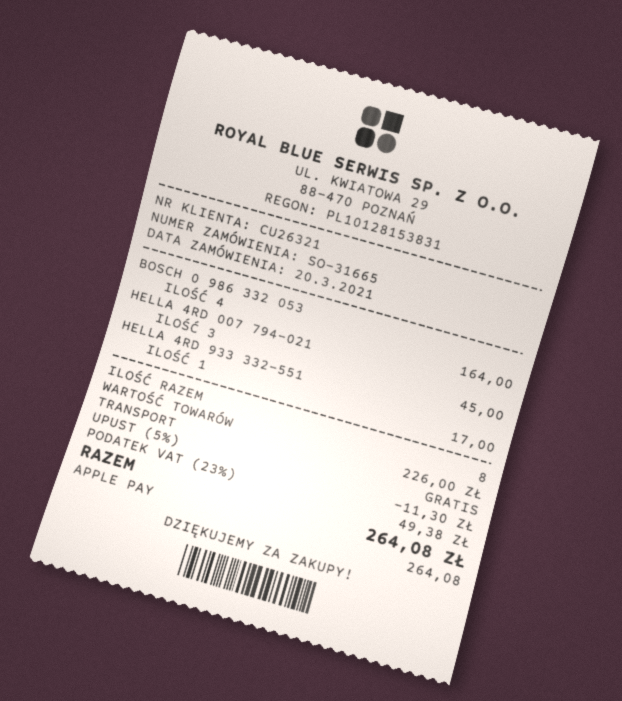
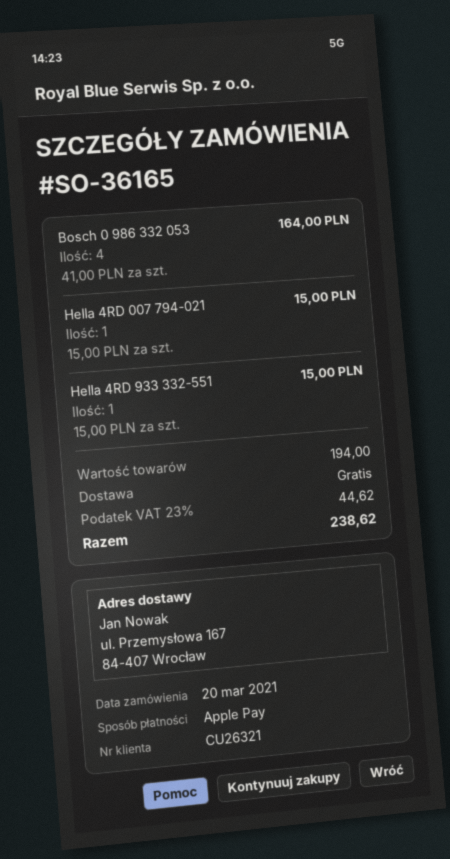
order number: SO-31665 -> SO-36165
HELLA 4RD 007 794-021: 3 for 45.00 -> 1 for 15.00
HELLA 4RD 933 332-551: 1 for 17.00 -> 1 for 15.00
subtotal: 226.00 -> 194.00
discount: 5% = 11.30 -> none
tax: 23% = 49.38 -> 23% = 44.62
total: 264.08 -> 238.62

